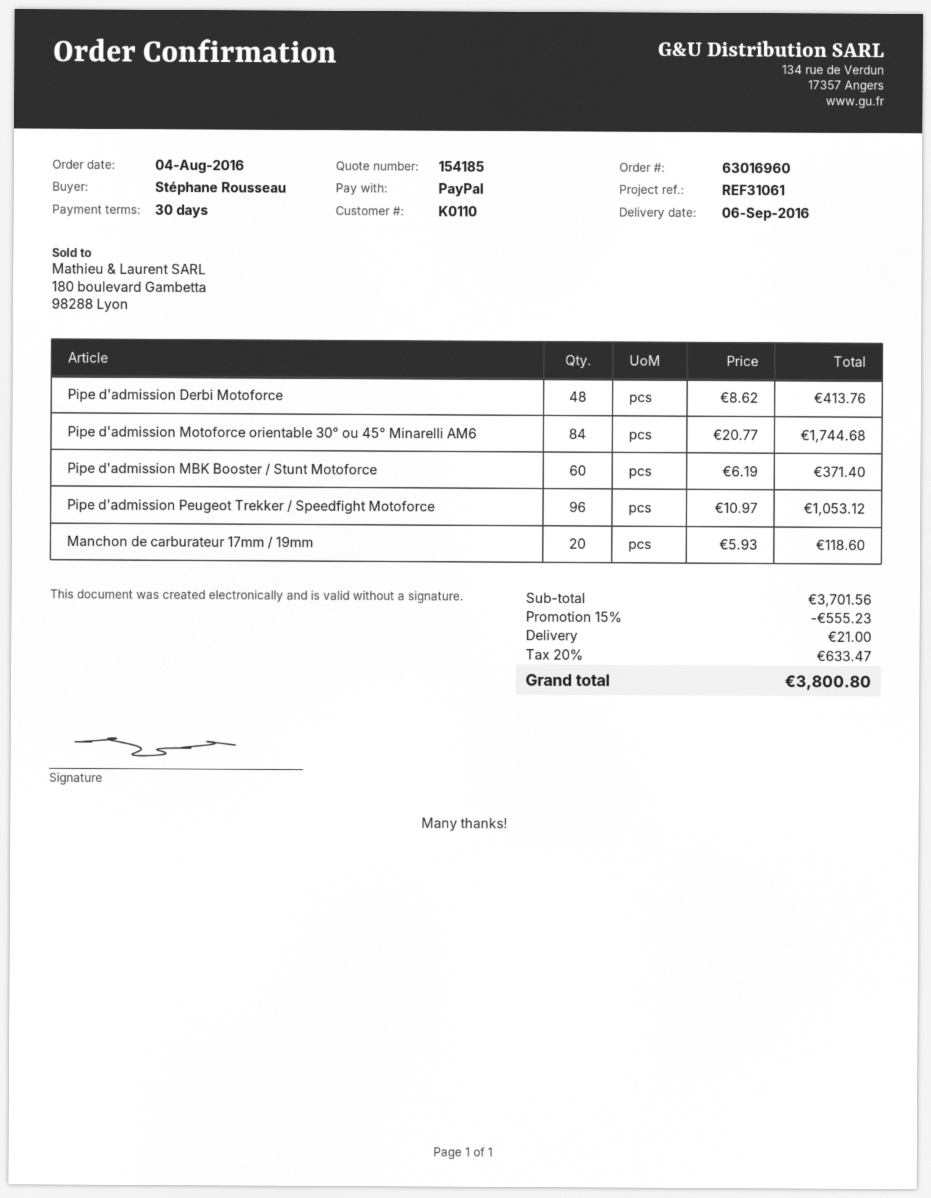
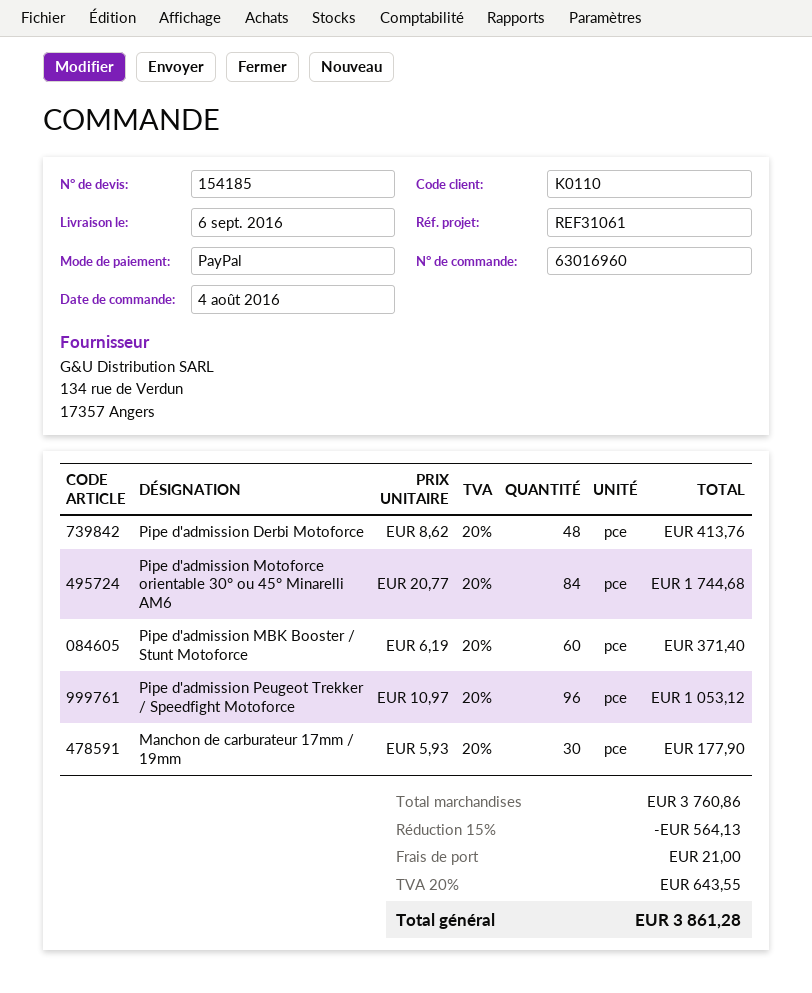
Manchon de carburateur 17mm / 19mm: 20 x 5.93 = 118.60 -> 30 x 5.93 = 177.90
subtotal: 3701.56 -> 3760.86
discount: 15% = 555.23 -> 15% = 564.13
tax: 20% = 633.47 -> 20% = 643.55
total: 3800.80 -> 3861.28

